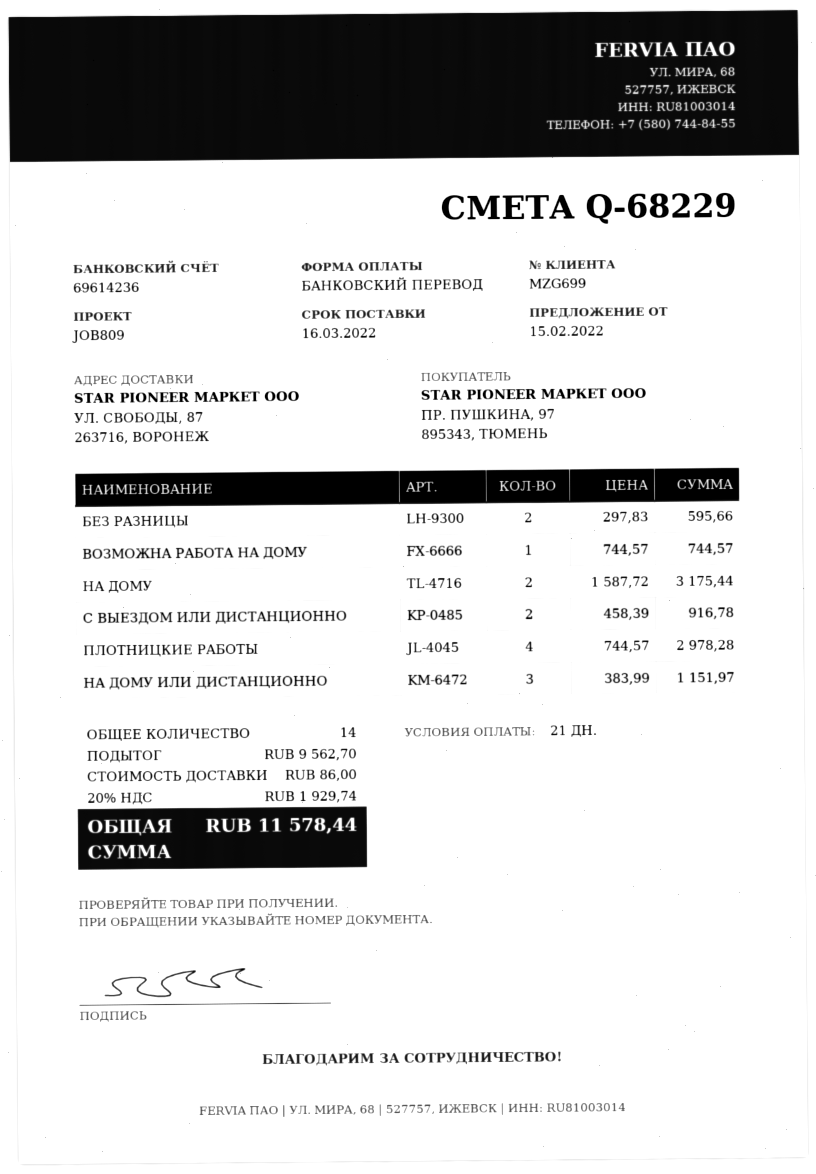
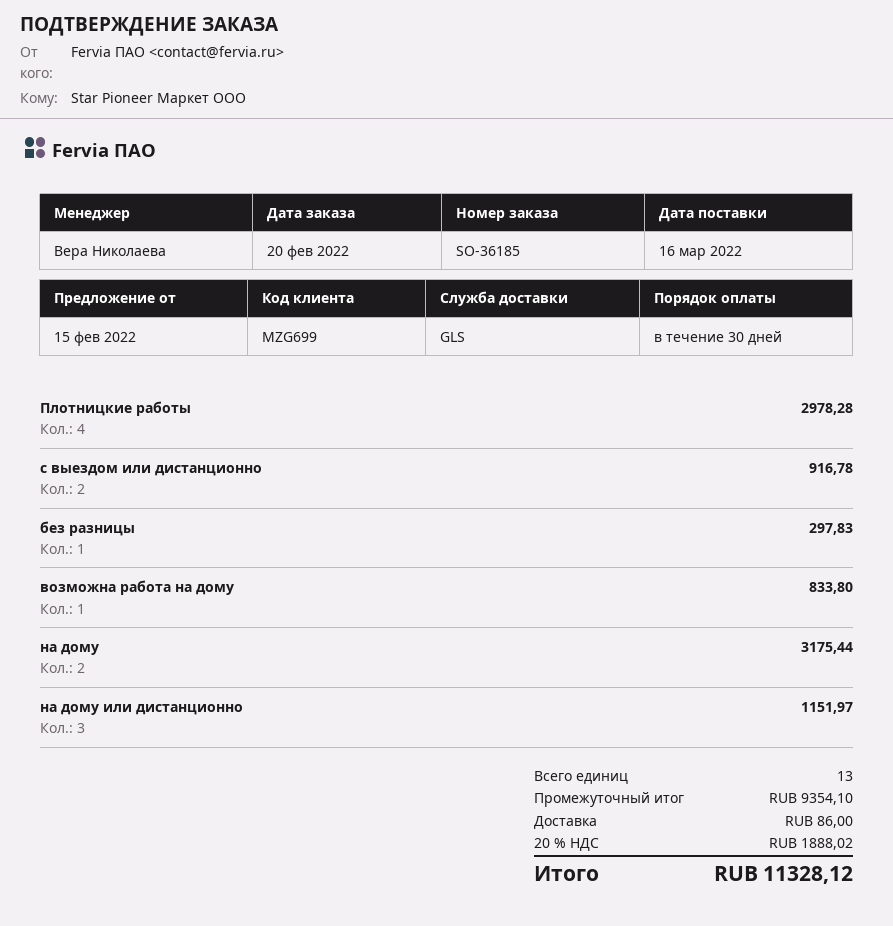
payment terms: 21 days -> 30 days
БЕЗ РАЗНИЦЫ: 2 for 595.66 -> 1 for 297.83
ВОЗМОЖНА РАБОТА НА ДОМУ: 1 for 744.57 -> 1 for 833.80
total quantity: 14 -> 13
subtotal: 9562.70 -> 9354.10
tax: 20% = 1929.74 -> 20% = 1888.02
total: 11578.44 -> 11328.12

